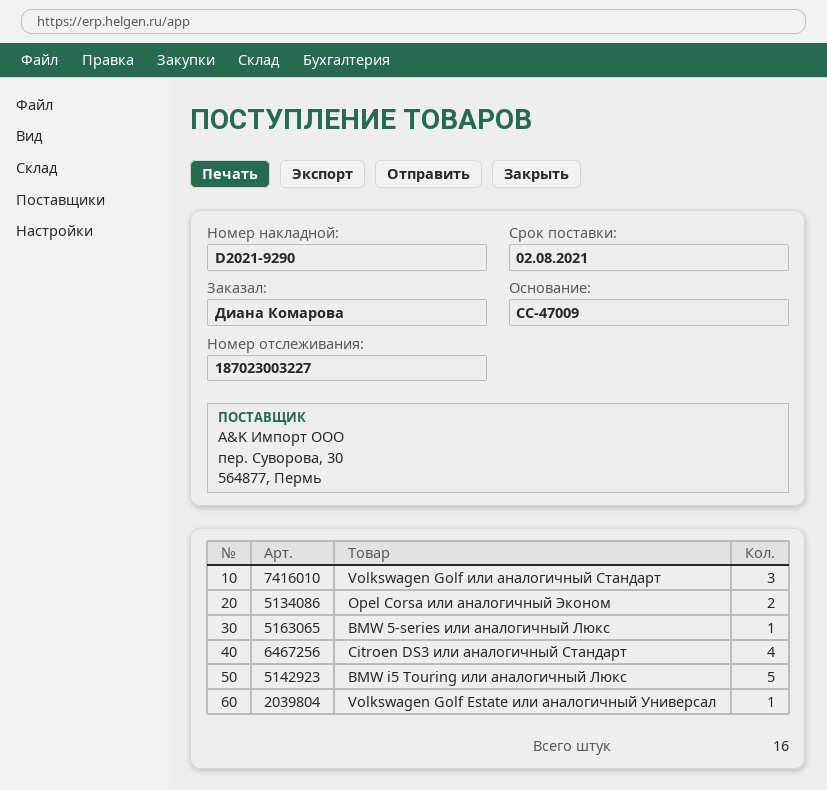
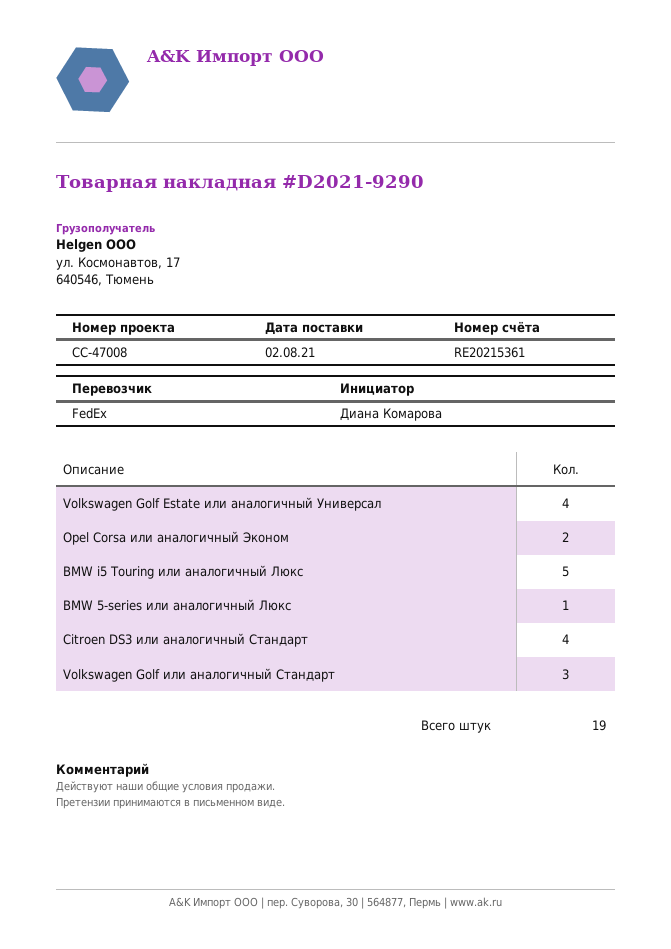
reference: CC-47009 -> CC-47008
Volkswagen Golf Estate или аналогичный Универсал: 1 -> 4
total quantity: 16 -> 19

